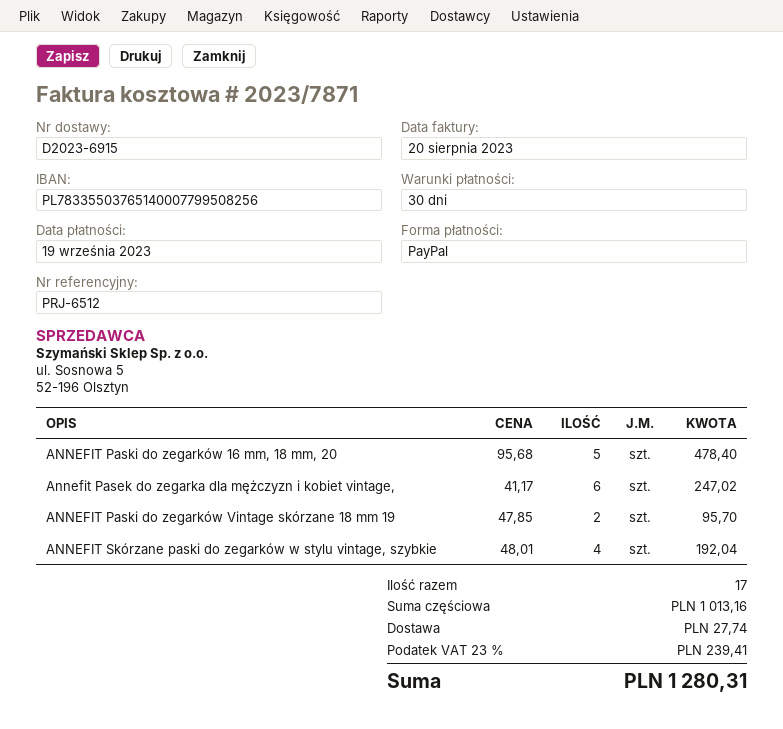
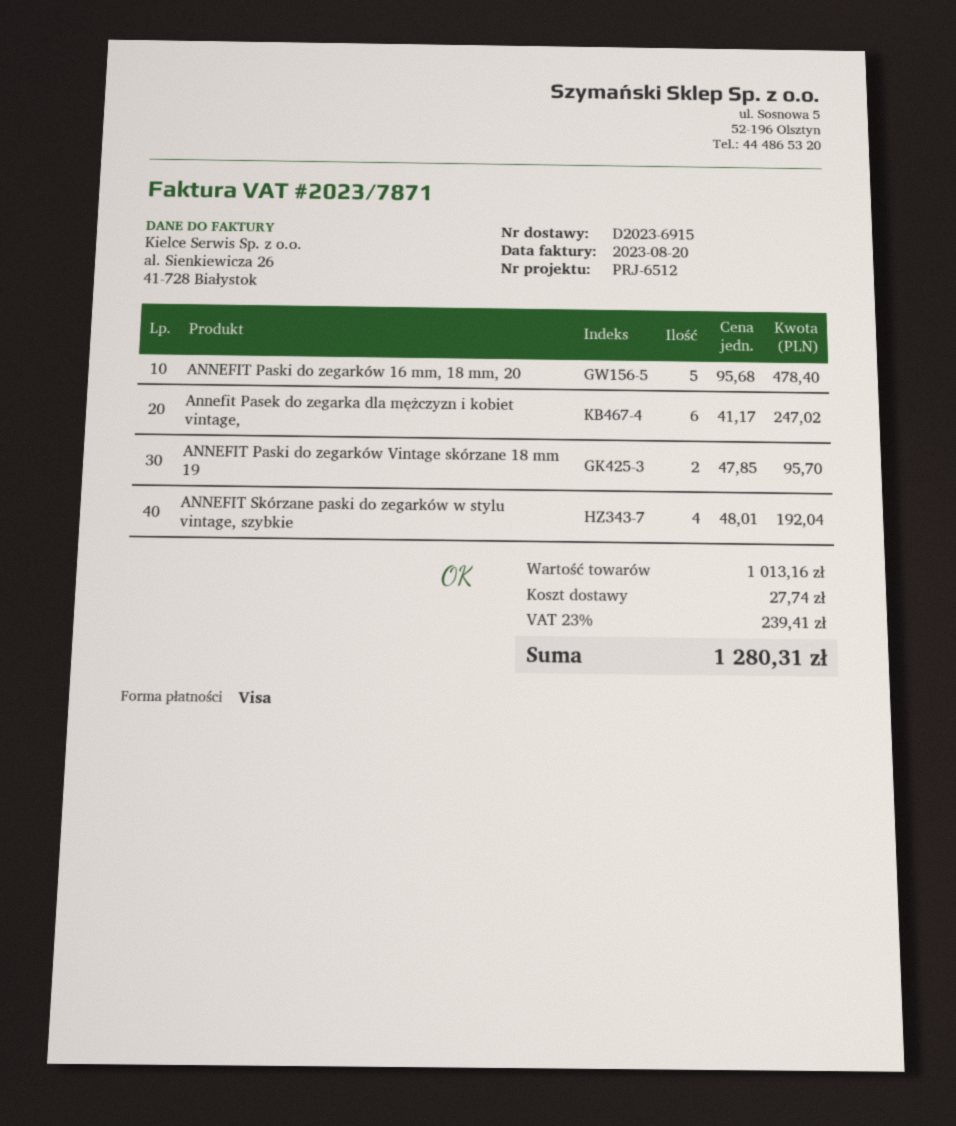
payment method: PayPal -> Visa

